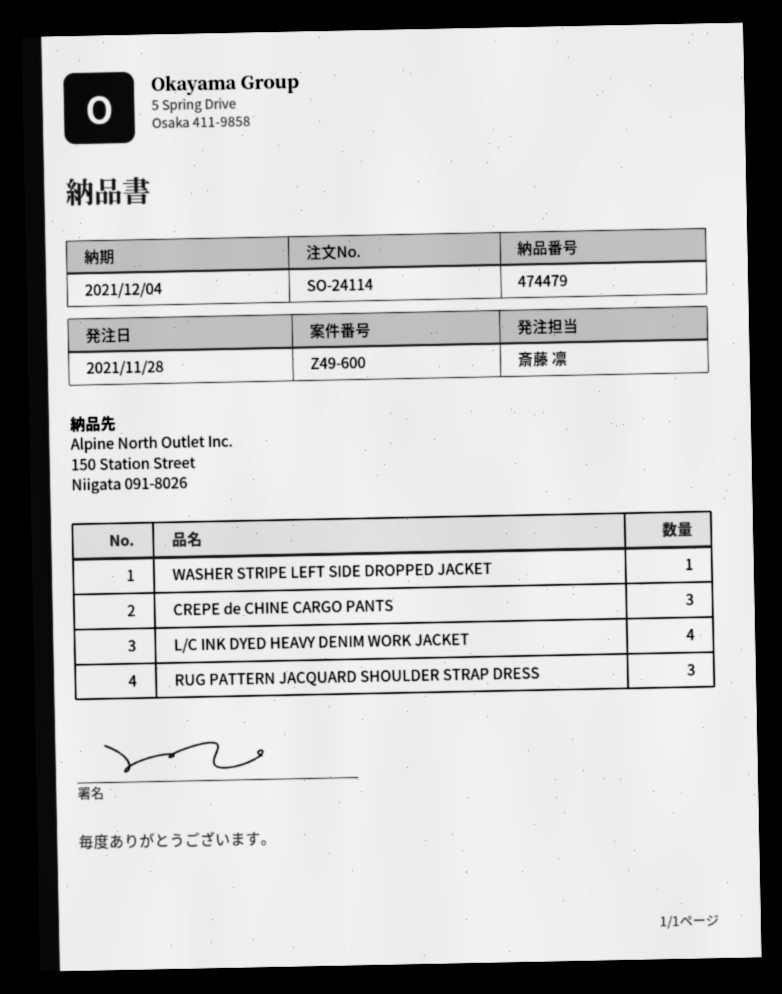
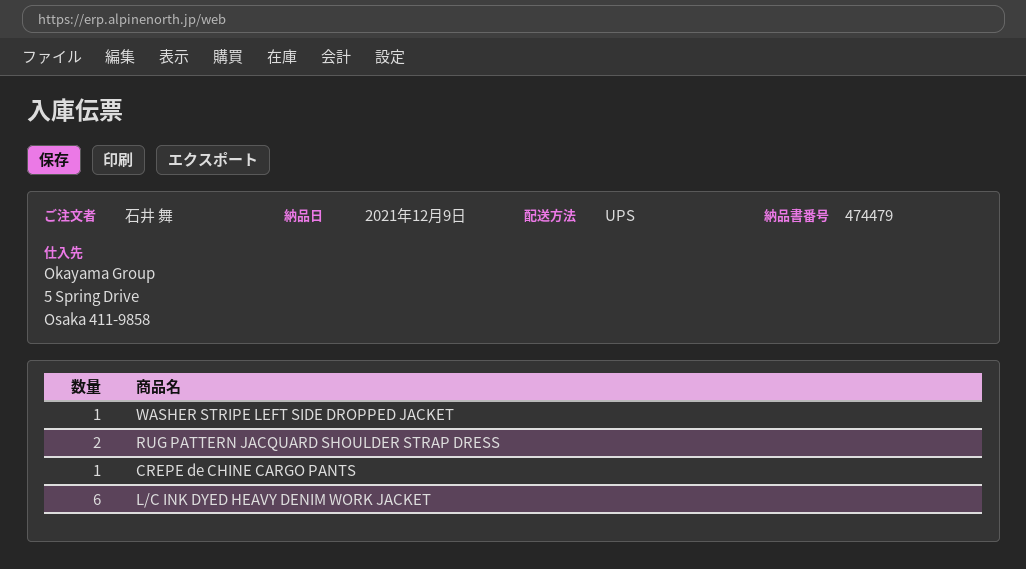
delivery date: 2021-12-04 -> 2021-12-09
ordered by: 斎藤 凛 -> 石井 舞
CREPE de CHINE CARGO PANTS: 3 -> 1
L/C INK DYED HEAVY DENIM WORK JACKET: 4 -> 6
RUG PATTERN JACQUARD SHOULDER STRAP DRESS: 3 -> 2

